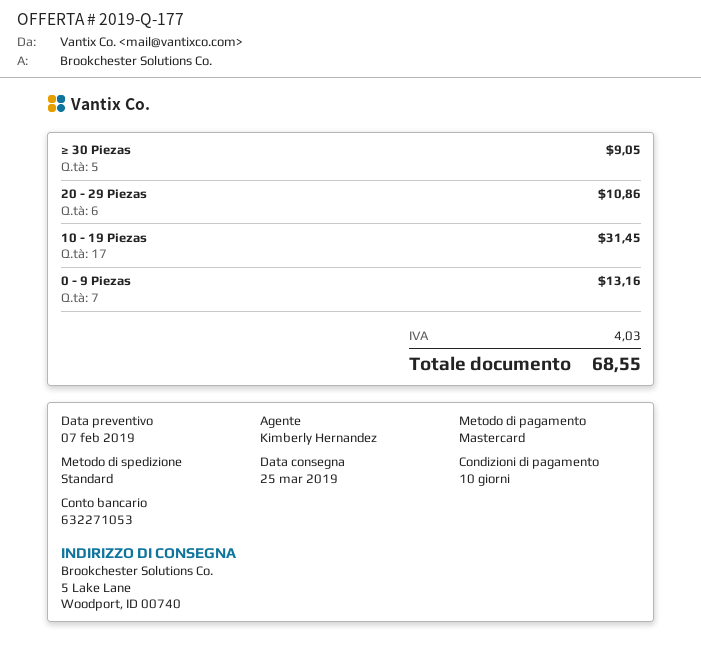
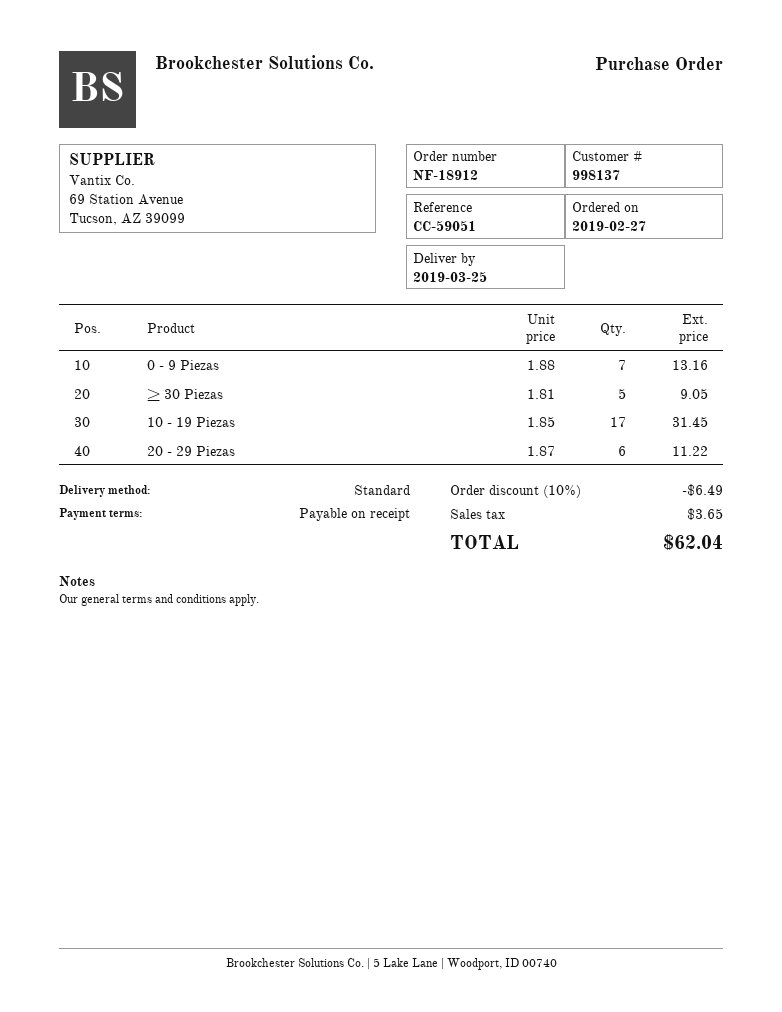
payment terms: 10 days -> on receipt
20 - 29 Piezas: 6 for 10.86 -> 6 for 11.22
discount: none -> 10% = 6.49
tax: 4.03 -> 3.65
total: 68.55 -> 62.04

